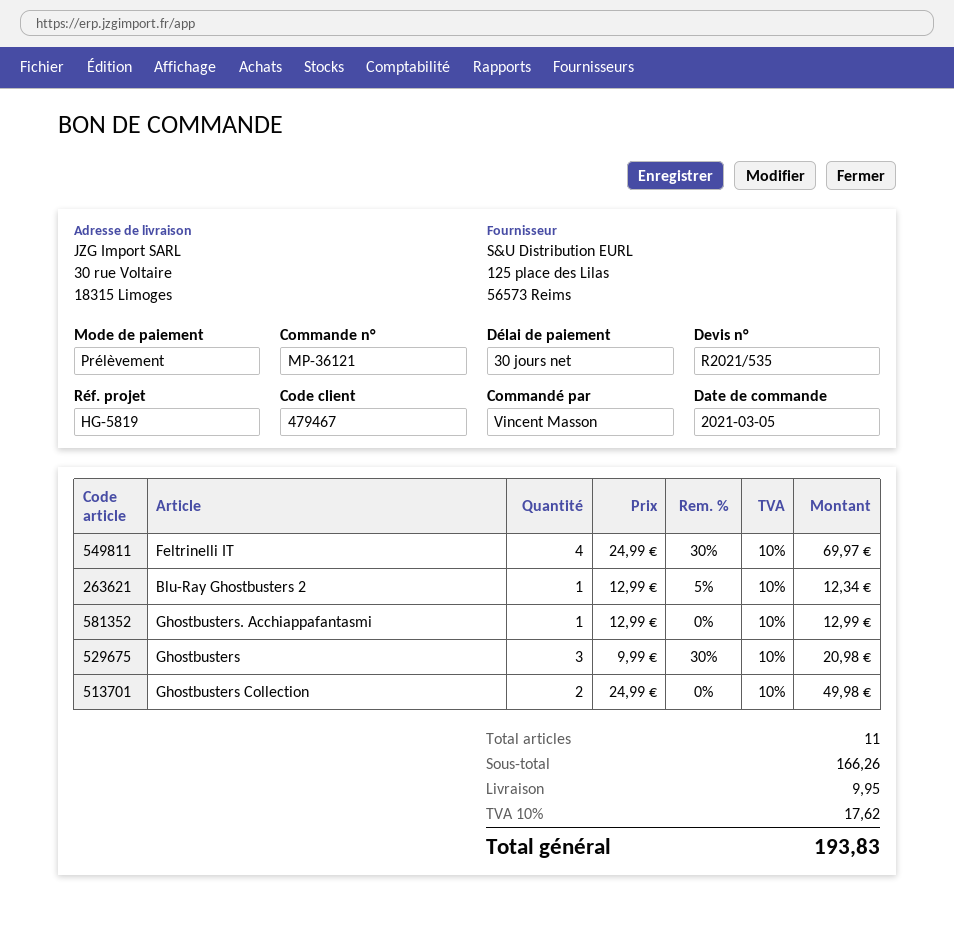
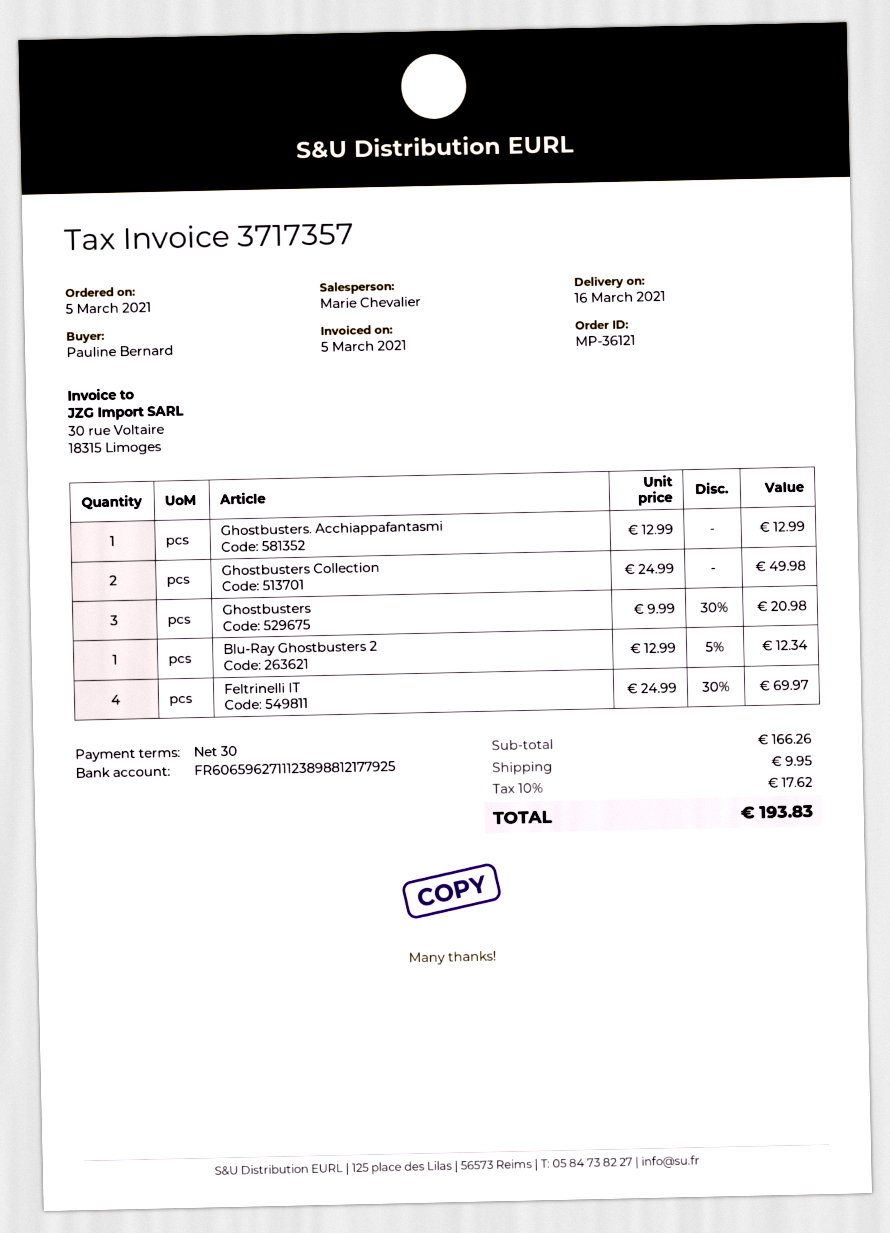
ordered by: Vincent Masson -> Pauline Bernard

